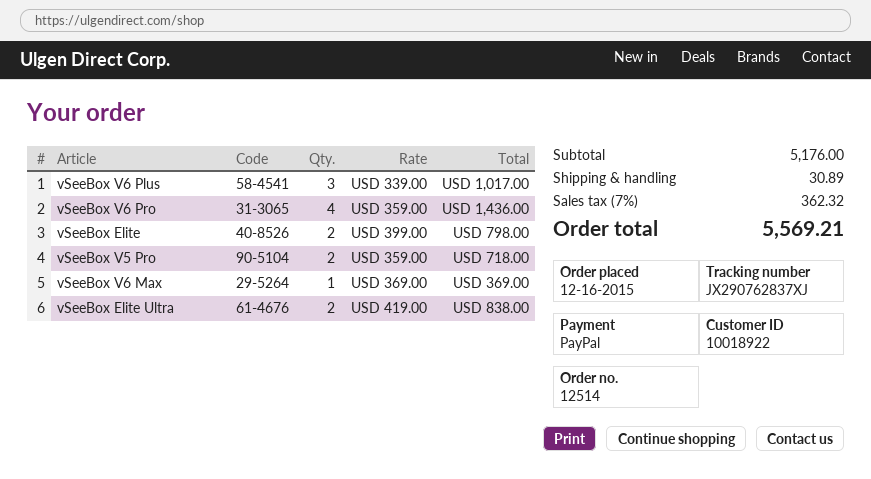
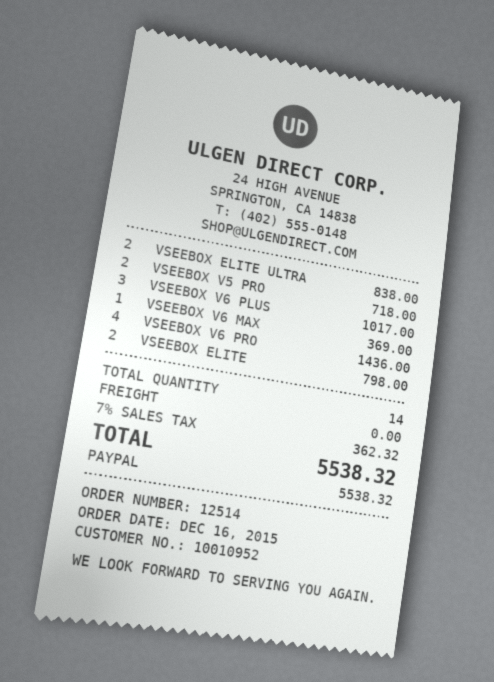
customer number: 10018922 -> 10010952
shipping: 30.89 -> 0.00
total: 5569.21 -> 5538.32

